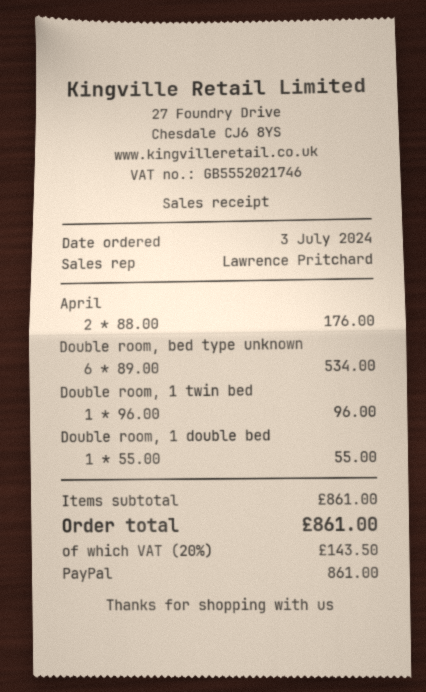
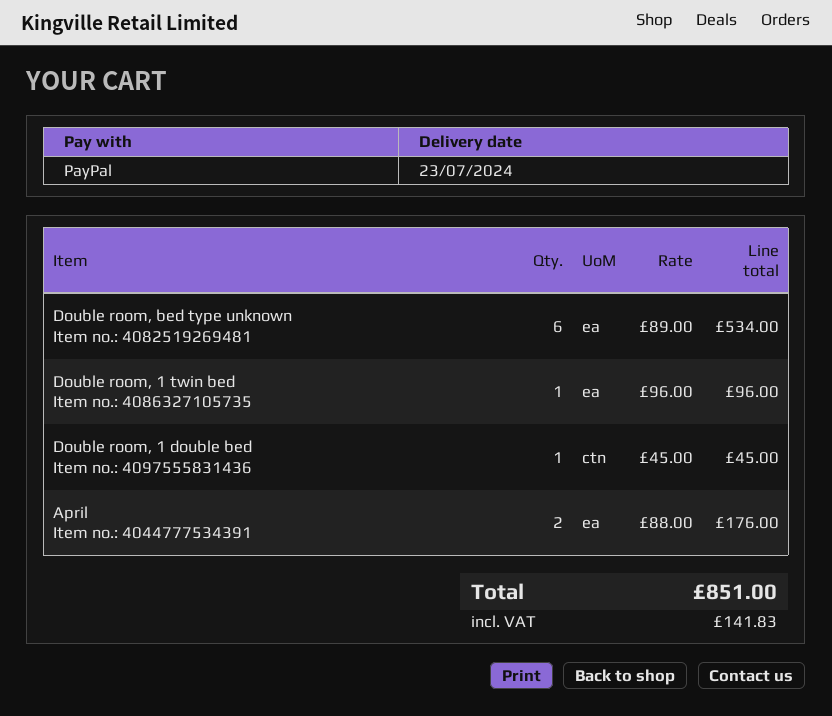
Double room, 1 double bed: 1 x 55.00 = 55.00 -> 1 x 45.00 = 45.00
tax: 143.50 -> 141.83
total: 861.00 -> 851.00

